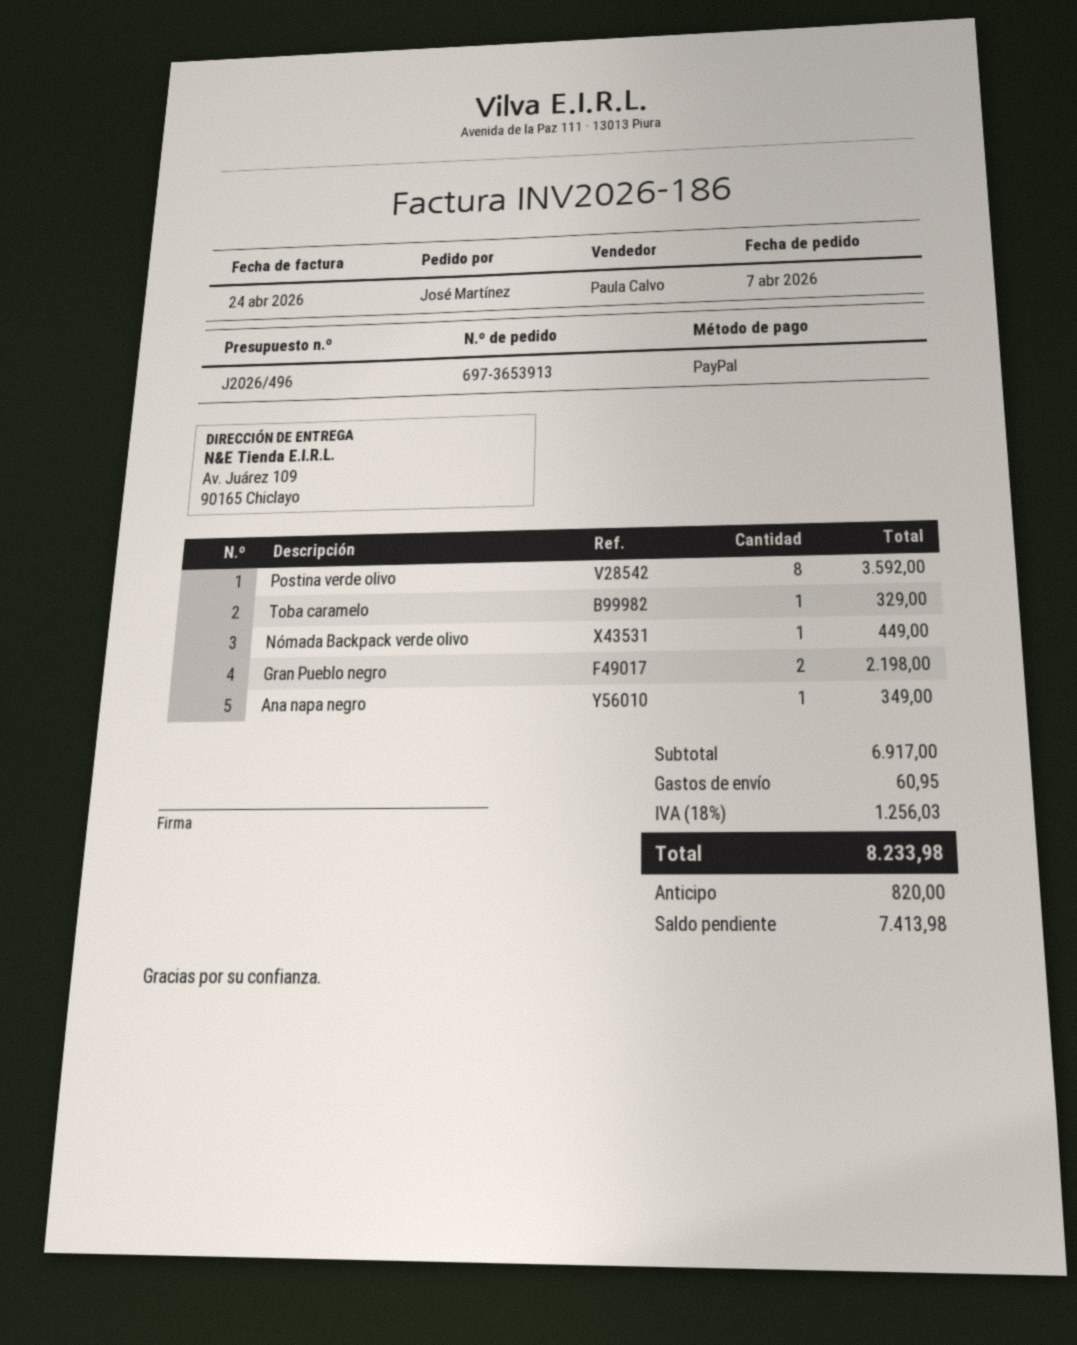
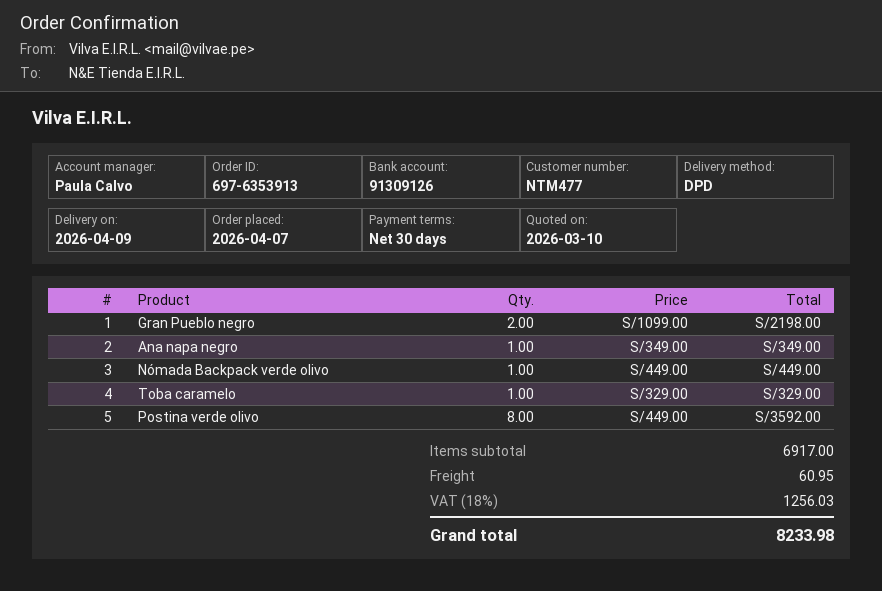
order number: 697-3653913 -> 697-6353913

